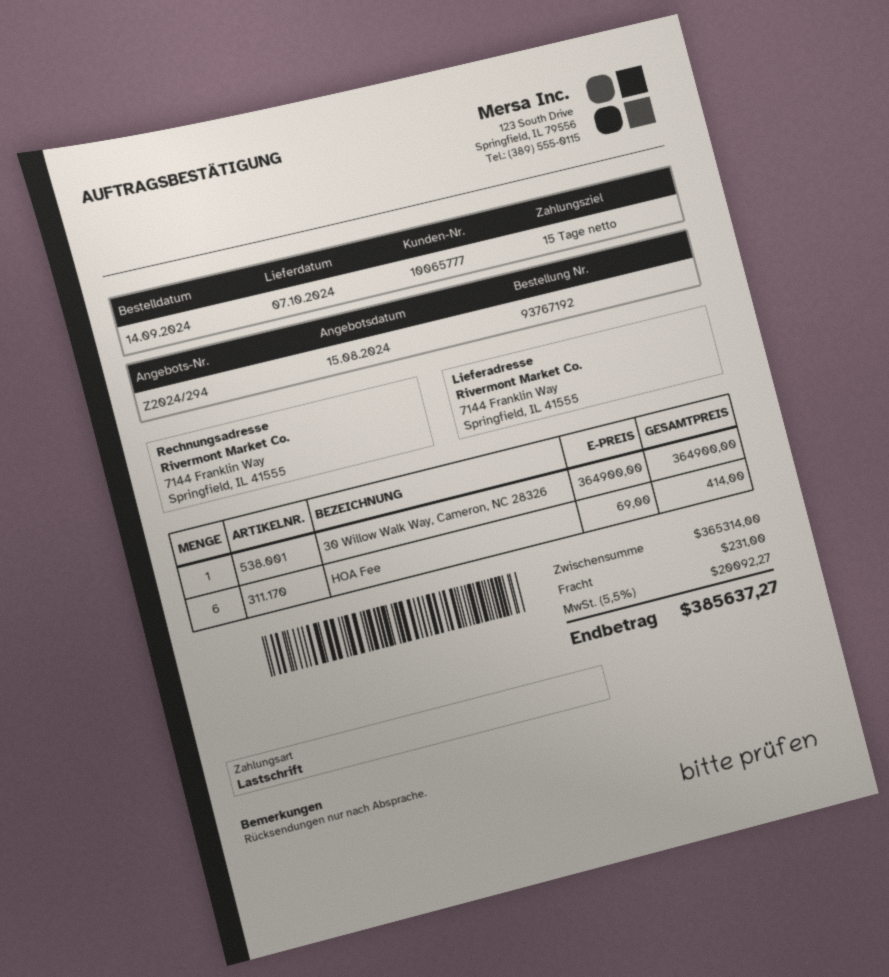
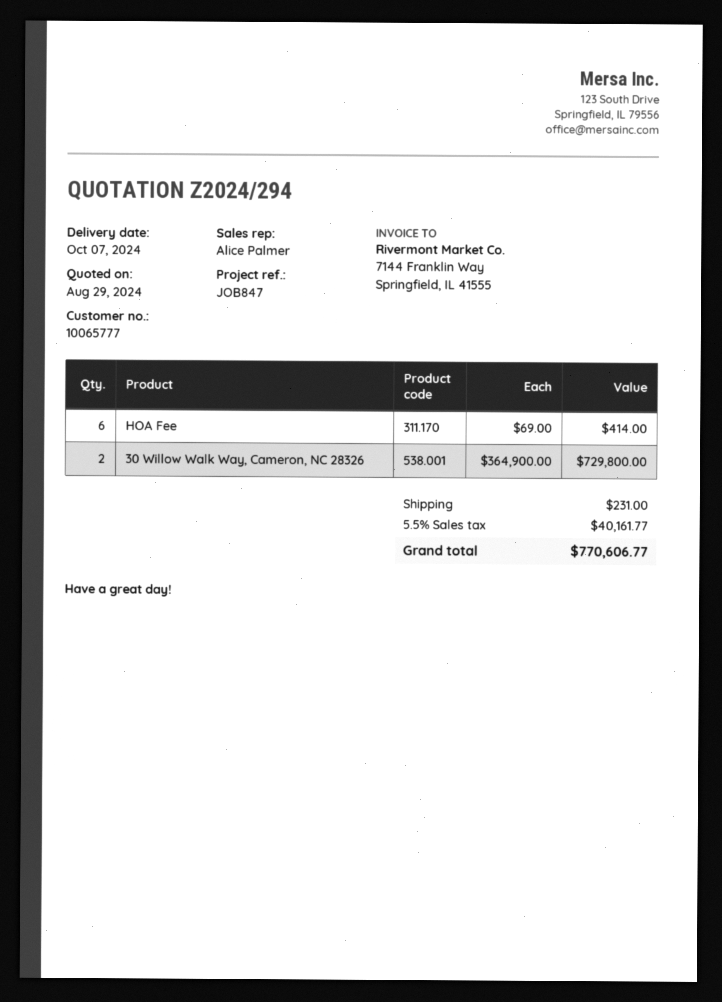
quote date: 2024-08-15 -> 2024-08-29
30 Willow Walk Way, Cameron, NC 28326: 1 x 364900.00 = 364900.00 -> 2 x 364900.00 = 729800.00
tax: 5.5% = 20092.27 -> 5.5% = 40161.77
total: 385637.27 -> 770606.77

